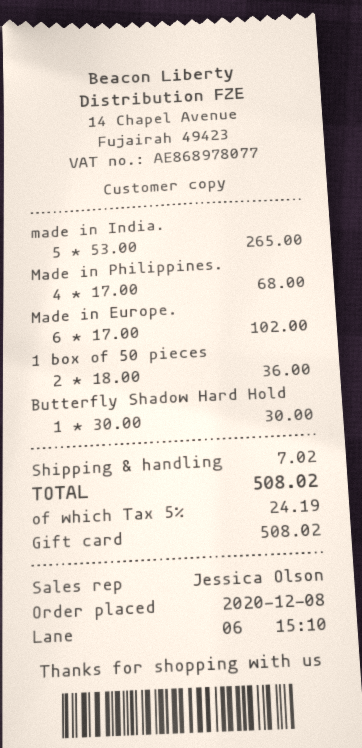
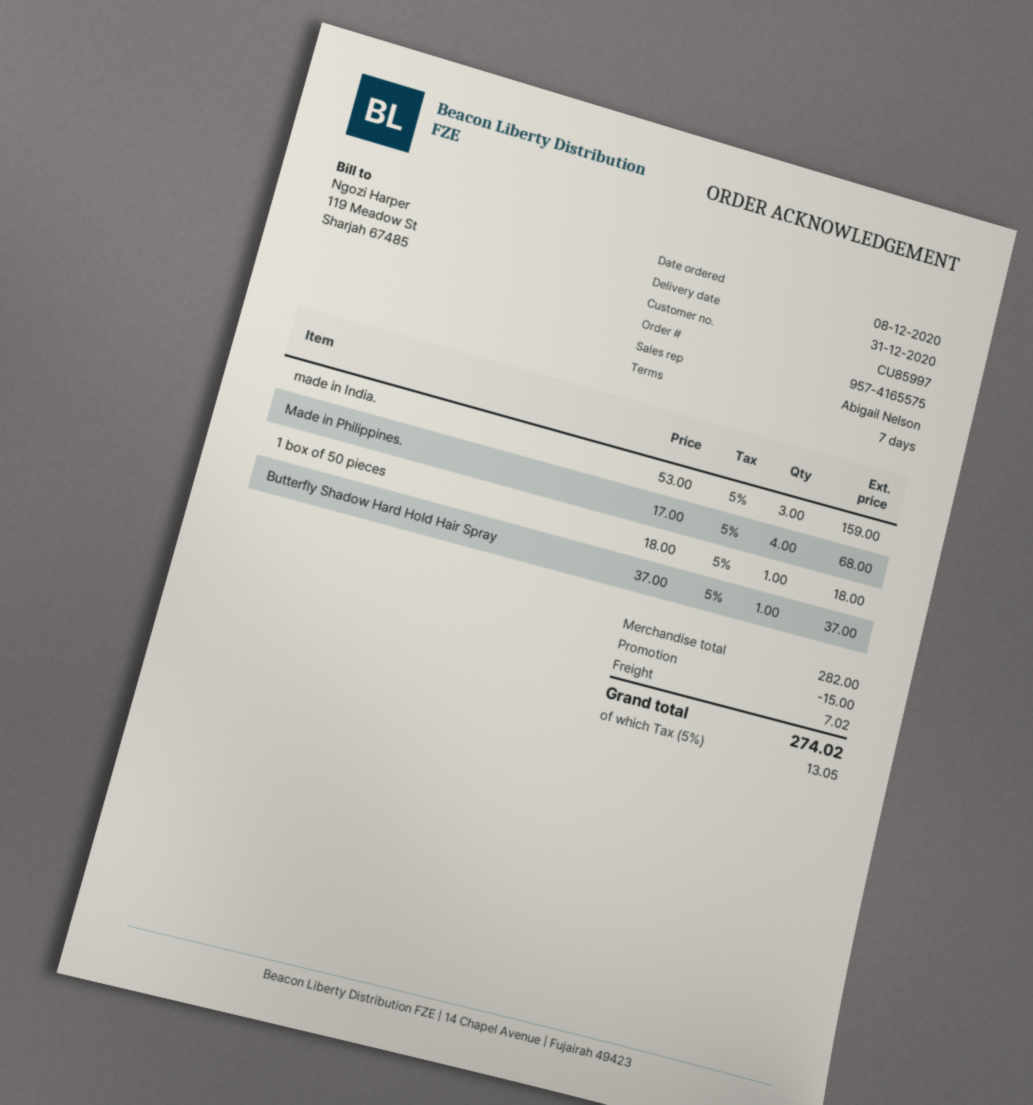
sales rep: Jessica Olson -> Abigail Nelson
made in India.: 5 x 53.00 = 265.00 -> 3 x 53.00 = 159.00
Made in Europe.: 6 x 17.00 = 102.00 -> none
1 box of 50 pieces: 2 x 18.00 = 36.00 -> 1 x 18.00 = 18.00
Butterfly Shadow Hard Hold: 1 x 30.00 = 30.00 -> 1 x 37.00 = 37.00
discount: none -> 15.00
tax: 5% = 24.19 -> 5% = 13.05
total: 508.02 -> 274.02

